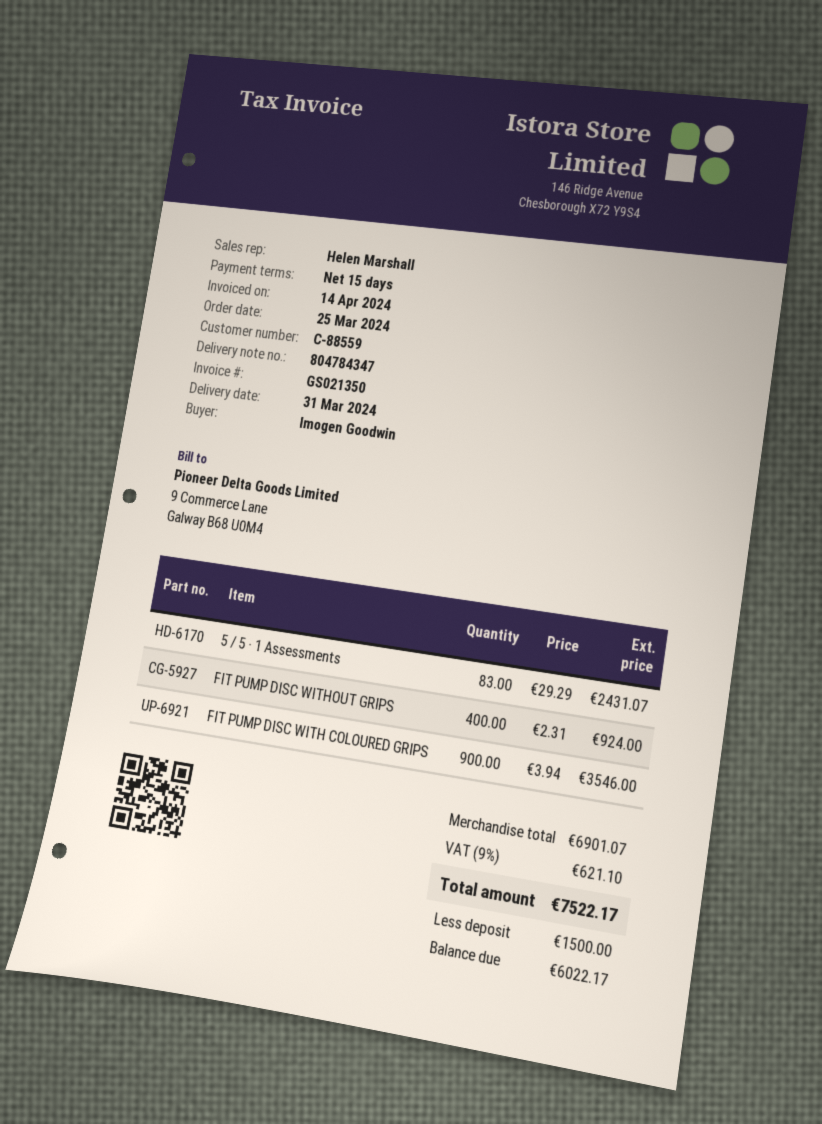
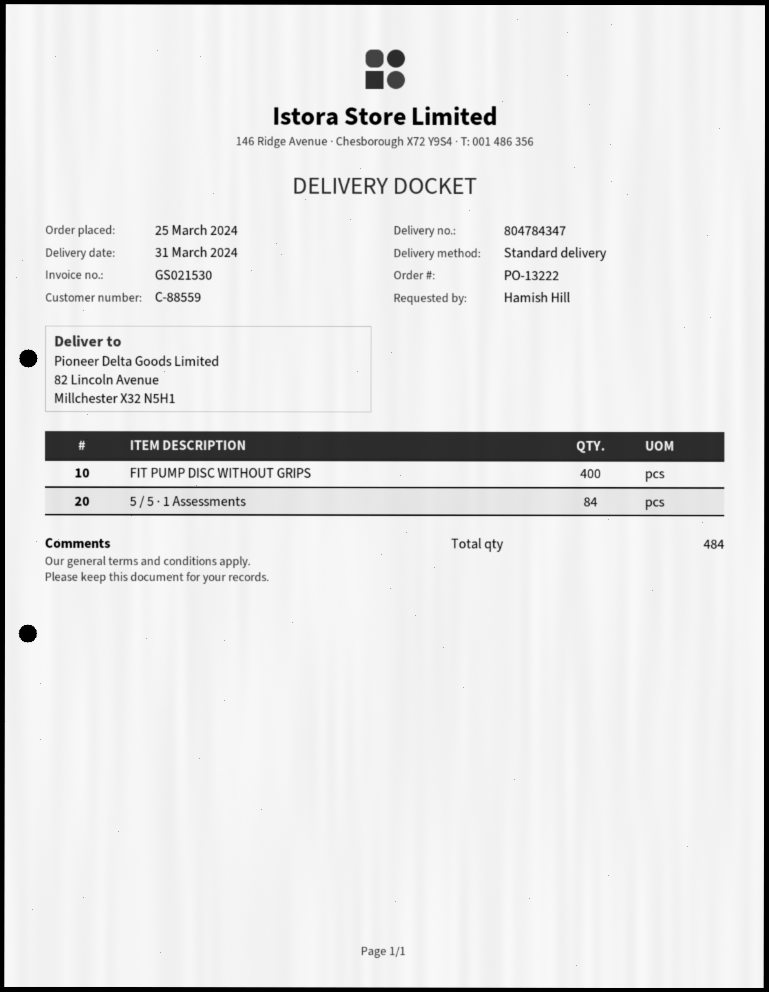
invoice number: GS021350 -> GS021530
ordered by: Imogen Goodwin -> Hamish Hill
5 / 5 · 1 Assessments: 83 -> 84
FIT PUMP DISC WITH COLOURED GRIPS: 900 -> none

